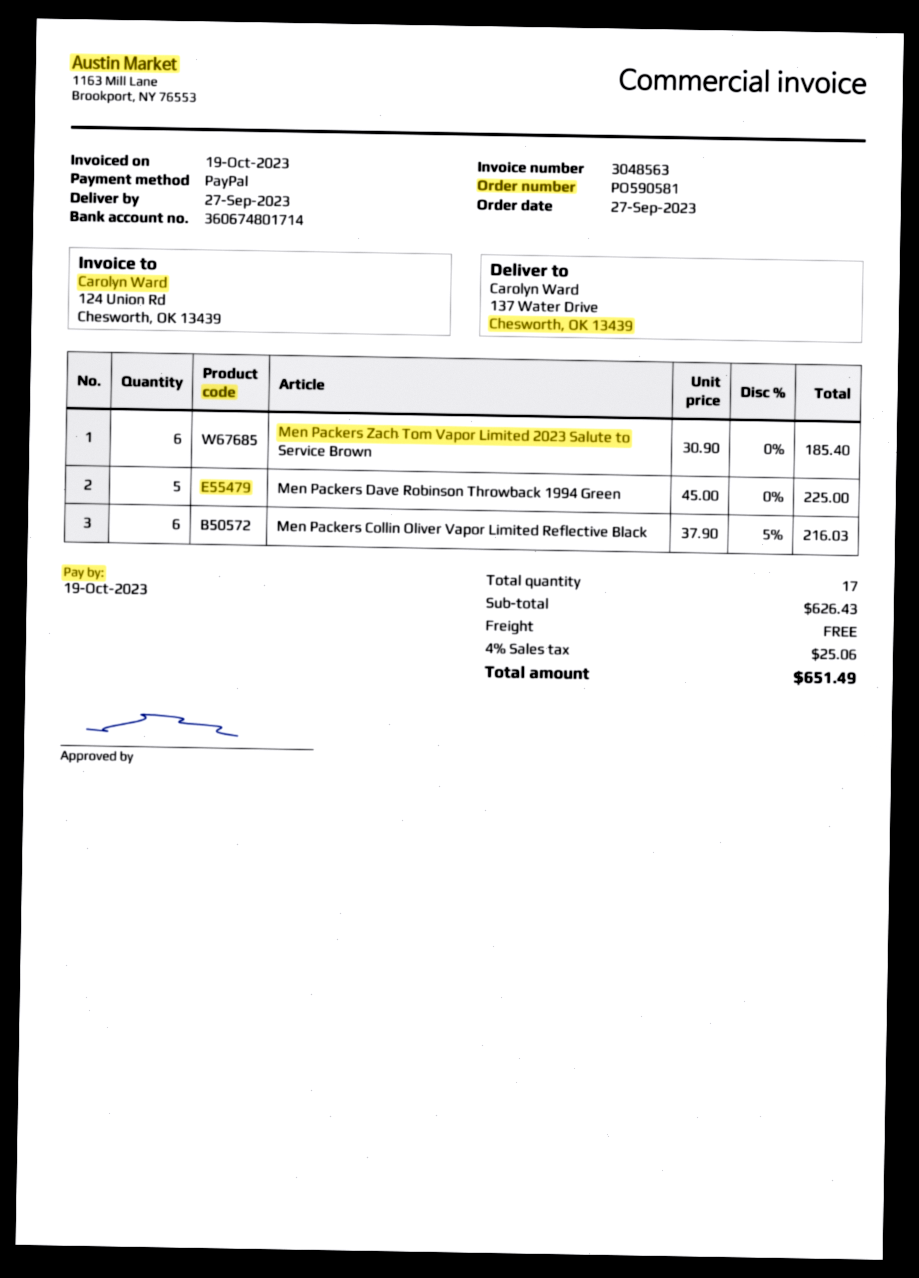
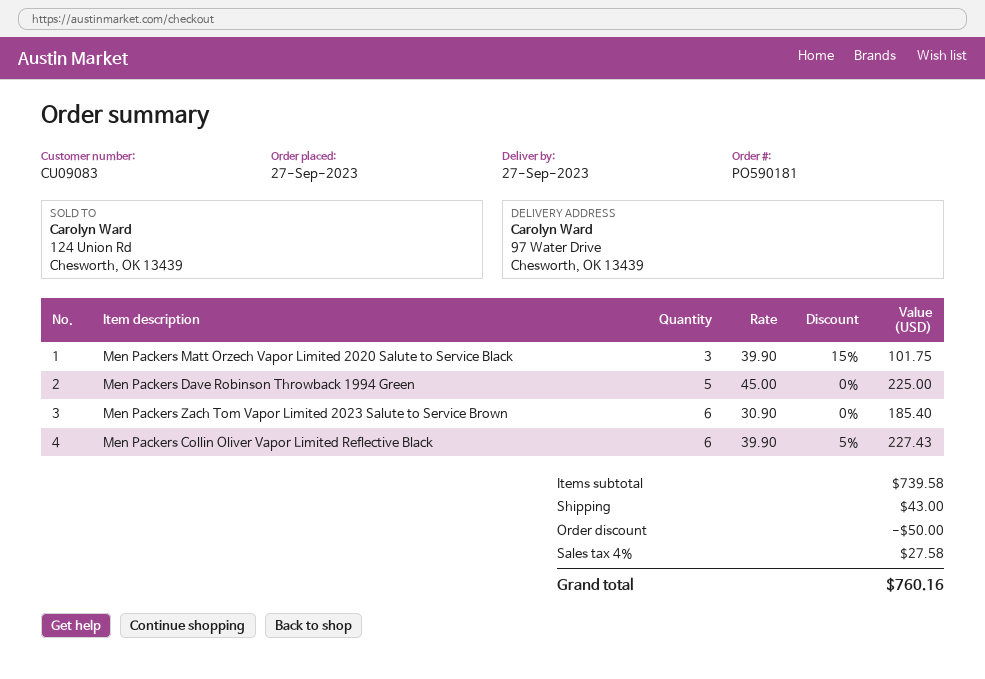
order number: PO590581 -> PO590181
ship to: 137 Water Drive, Chesworth, OK 13439 -> 97 Water Drive, Chesworth, OK 13439
Men Packers Collin Oliver Vapor Limited Reflective Black: 6 x 37.90 - 5% = 216.03 -> 6 x 39.90 - 5% = 227.43
Men Packers Matt Orzech Vapor Limited 2020 Salute to Service Black: none -> 3 x 39.90 - 15% = 101.75
subtotal: 626.43 -> 739.58
discount: none -> 50.00
shipping: 0.00 -> 43.00
tax: 4% = 25.06 -> 4% = 27.58
total: 651.49 -> 760.16

